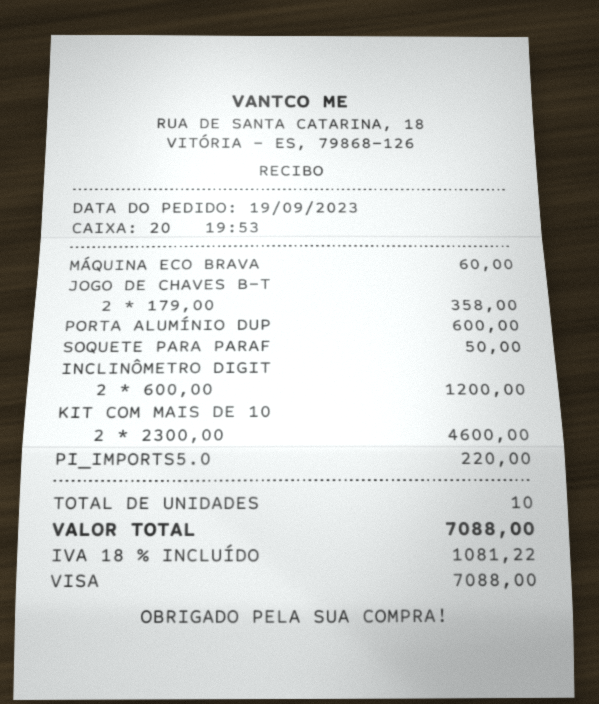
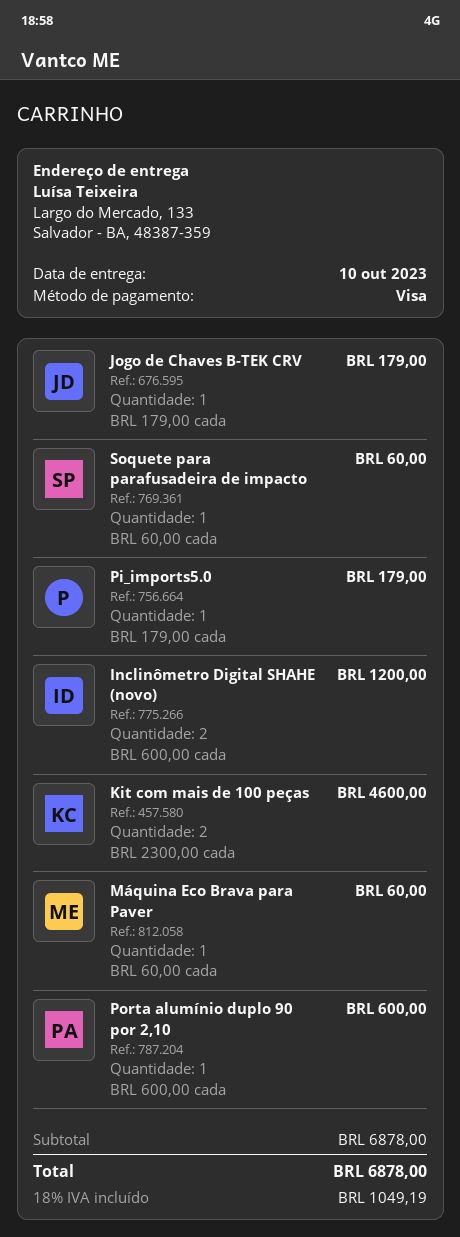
JOGO DE CHAVES B-T: 2 x 179.00 = 358.00 -> 1 x 179.00 = 179.00
SOQUETE PARA PARAF: 1 x 50.00 = 50.00 -> 1 x 60.00 = 60.00
PI_IMPORTS5.0: 1 x 220.00 = 220.00 -> 1 x 179.00 = 179.00
tax: 18% = 1081.22 -> 18% = 1049.19
total: 7088.00 -> 6878.00

